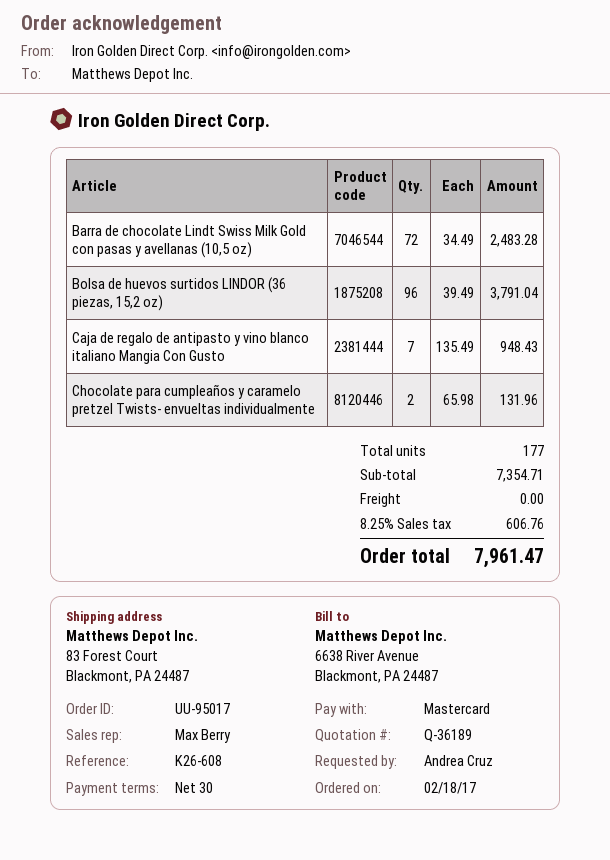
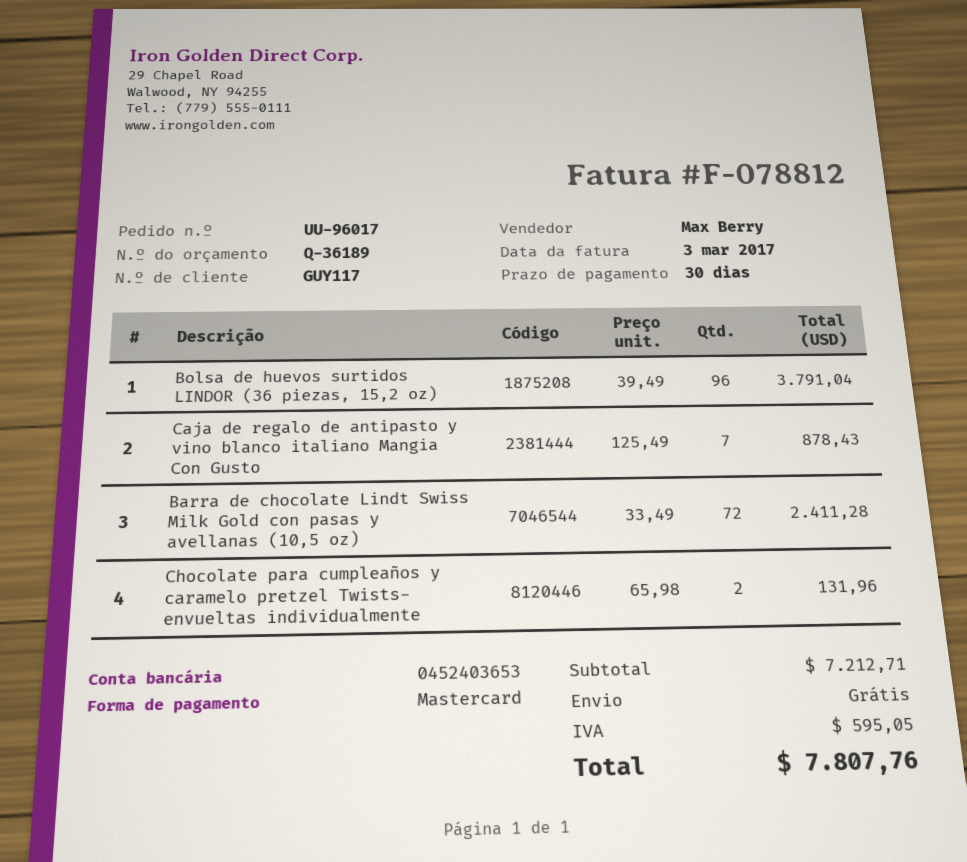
order number: UU-95017 -> UU-96017
Barra de chocolate Lindt Swiss Milk Gold con pasas y avellanas (10,5 oz): 72 x 34.49 = 2483.28 -> 72 x 33.49 = 2411.28
Caja de regalo de antipasto y vino blanco italiano Mangia Con Gusto: 7 x 135.49 = 948.43 -> 7 x 125.49 = 878.43
subtotal: 7354.71 -> 7212.71
tax: 606.76 -> 595.05
total: 7961.47 -> 7807.76

